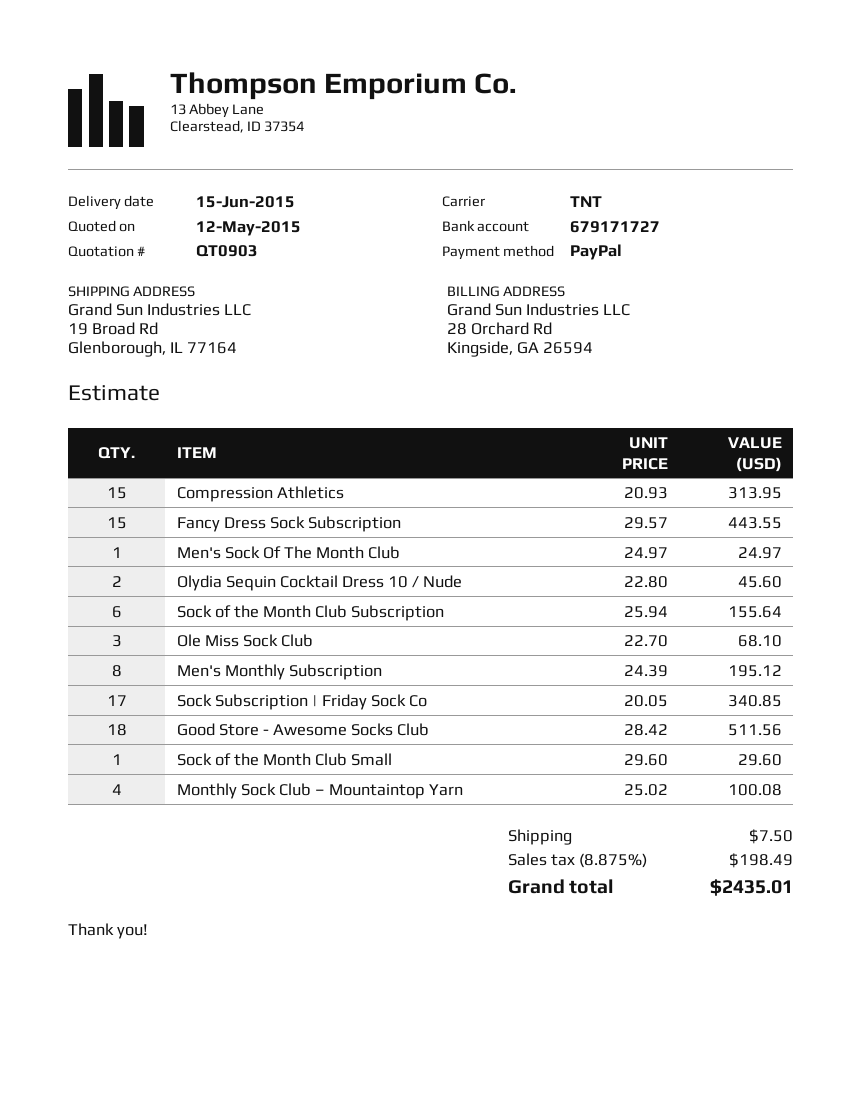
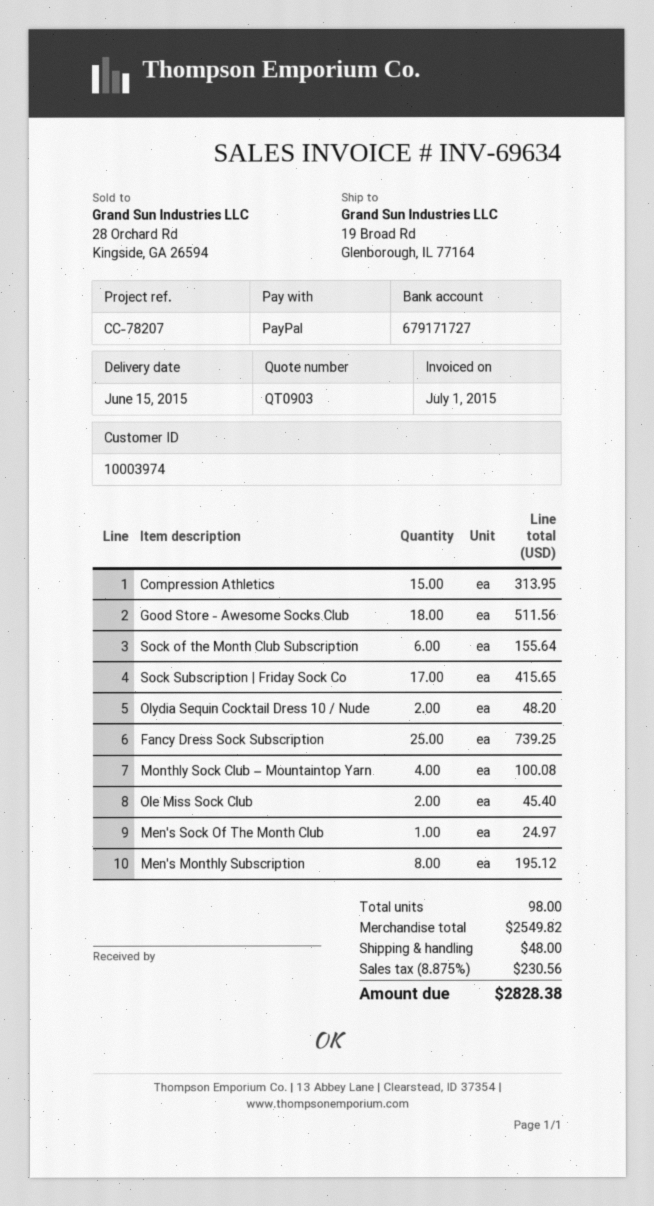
Fancy Dress Sock Subscription: 15 for 443.55 -> 25 for 739.25
Olydia Sequin Cocktail Dress 10 / Nude: 2 for 45.60 -> 2 for 48.20
Ole Miss Sock Club: 3 for 68.10 -> 2 for 45.40
Sock Subscription | Friday Sock Co: 17 for 340.85 -> 17 for 415.65
Sock of the Month Club Small: 1 for 29.60 -> none
shipping: 7.50 -> 48.00
tax: 8.875% = 198.49 -> 8.875% = 230.56
total: 2435.01 -> 2828.38

